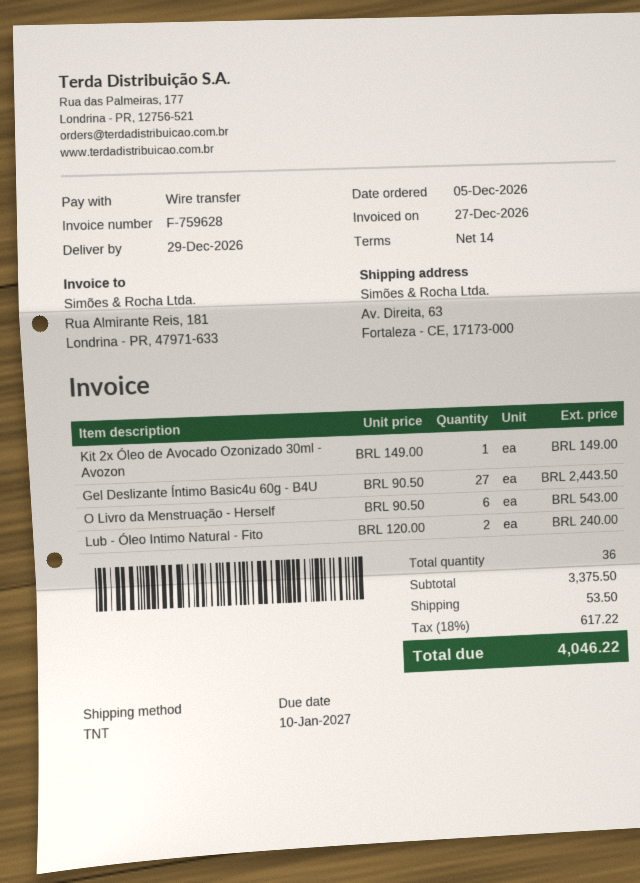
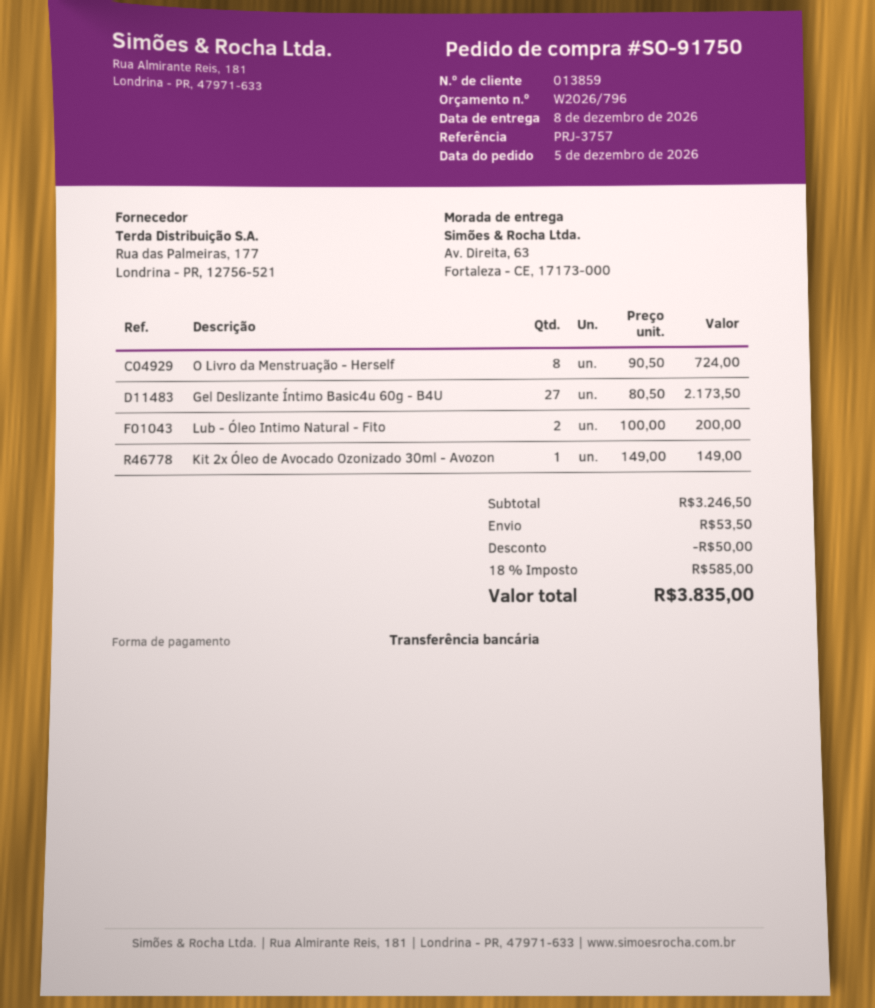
delivery date: 2026-12-29 -> 2026-12-08
Gel Deslizante Íntimo Basic4u 60g - B4U: 27 x 90.50 = 2443.50 -> 27 x 80.50 = 2173.50
O Livro da Menstruação - Herself: 6 x 90.50 = 543.00 -> 8 x 90.50 = 724.00
Lub - Óleo Intimo Natural - Fito: 2 x 120.00 = 240.00 -> 2 x 100.00 = 200.00
subtotal: 3375.50 -> 3246.50
discount: none -> 50.00
tax: 18% = 617.22 -> 18% = 585.00
total: 4046.22 -> 3835.00

